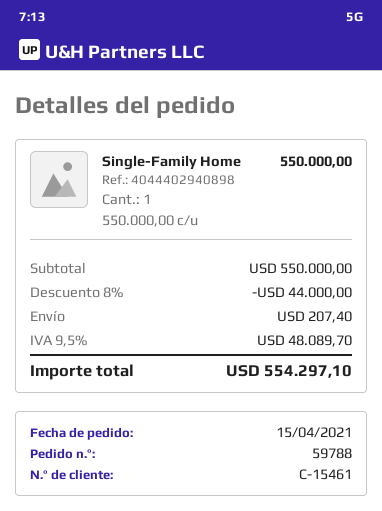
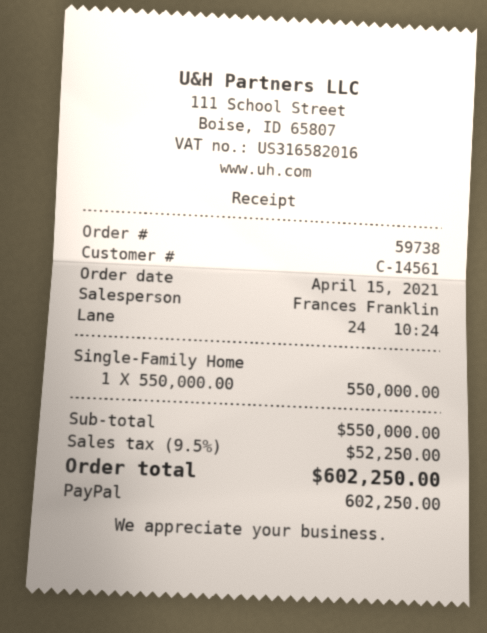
order number: 59788 -> 59738
customer number: C-15461 -> C-14561
discount: 8% = 44000.00 -> none
shipping: 207.40 -> none
tax: 9.5% = 48089.70 -> 9.5% = 52250.00
total: 554297.10 -> 602250.00

